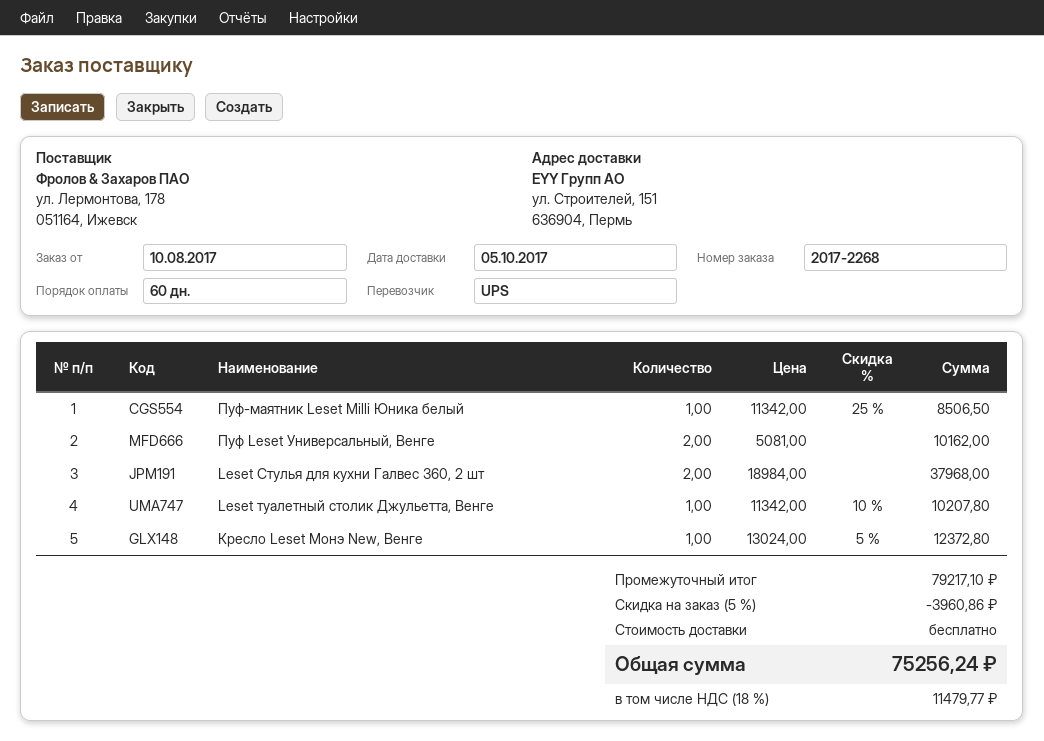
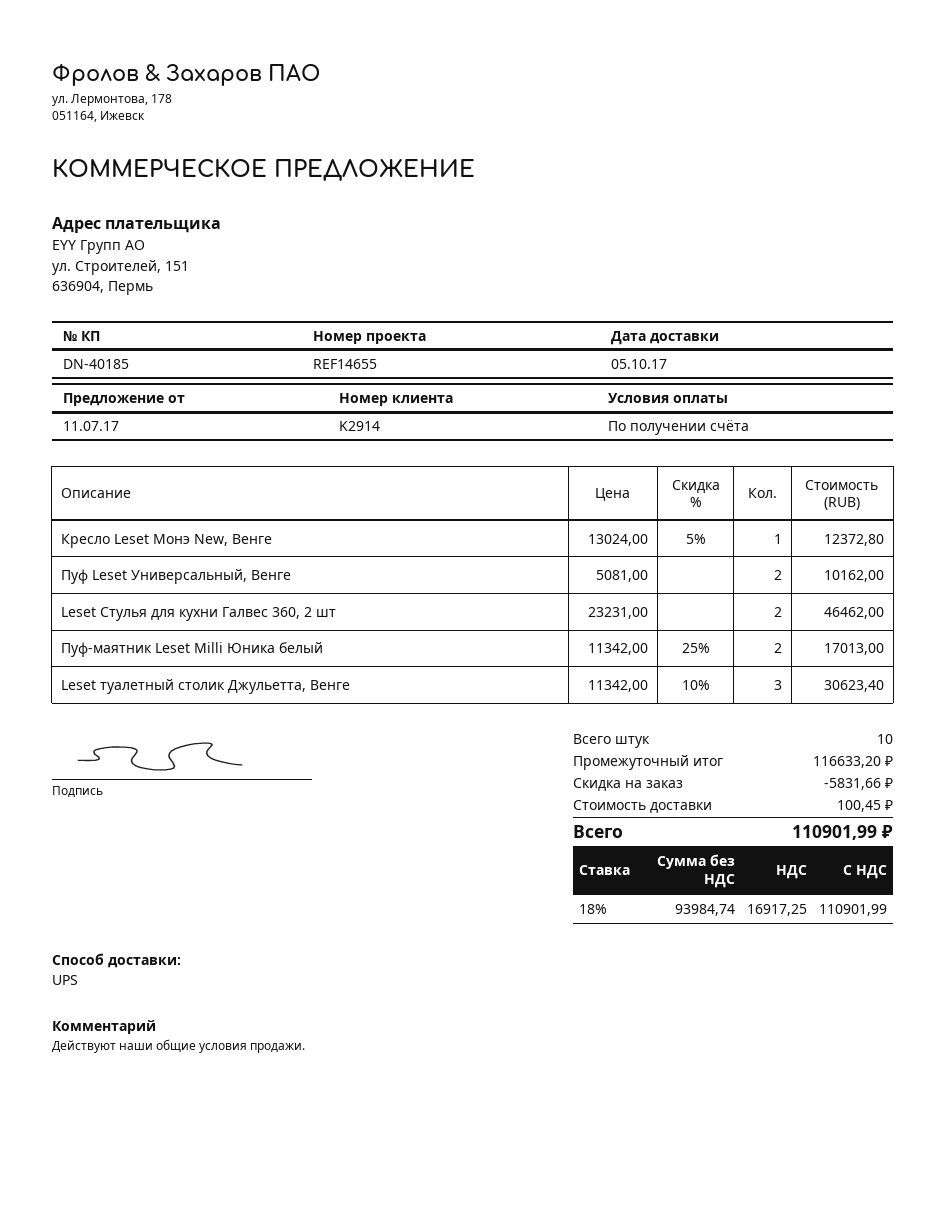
payment terms: 60 days -> on receipt
Пуф-маятник Leset Milli Юника белый: 1 x 11342.00 - 25% = 8506.50 -> 2 x 11342.00 - 25% = 17013.00
Leset Стулья для кухни Галвес 360, 2 шт: 2 x 18984.00 = 37968.00 -> 2 x 23231.00 = 46462.00
Leset туалетный столик Джульетта, Венге: 1 x 11342.00 - 10% = 10207.80 -> 3 x 11342.00 - 10% = 30623.40
subtotal: 79217.10 -> 116633.20
discount: 3960.86 -> 5831.66
shipping: 0.00 -> 100.45
tax: 18% = 11479.77 -> 18% = 16917.25
total: 75256.24 -> 110901.99

